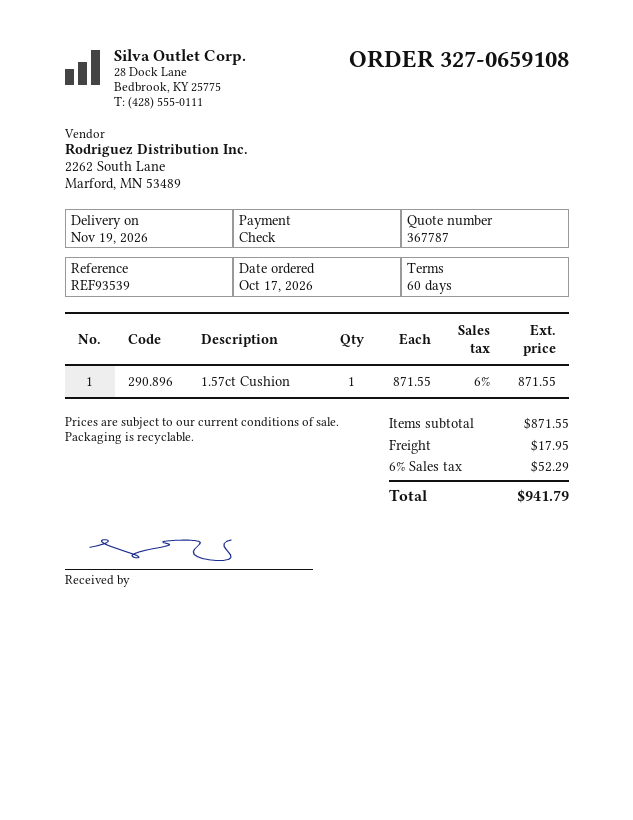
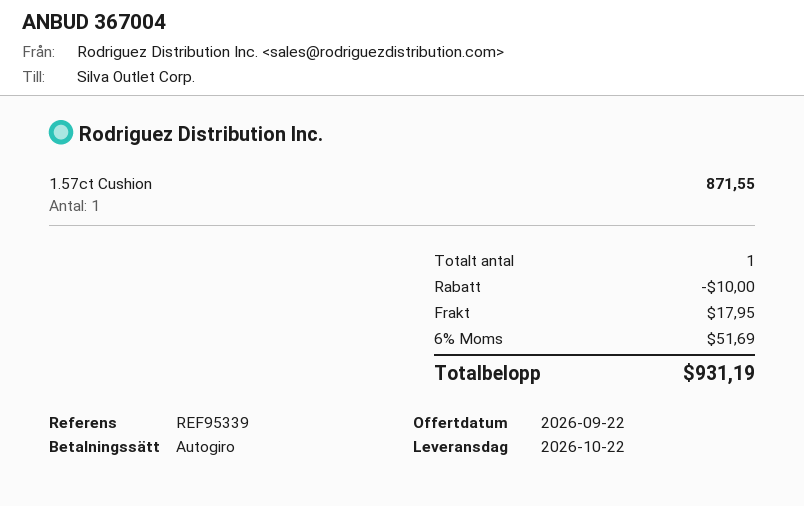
quote number: 367787 -> 367004
delivery date: 2026-11-19 -> 2026-10-22
reference: REF93539 -> REF95339
payment method: cheque -> direct debit
discount: none -> 10.00
tax: 6% = 52.29 -> 6% = 51.69
total: 941.79 -> 931.19

